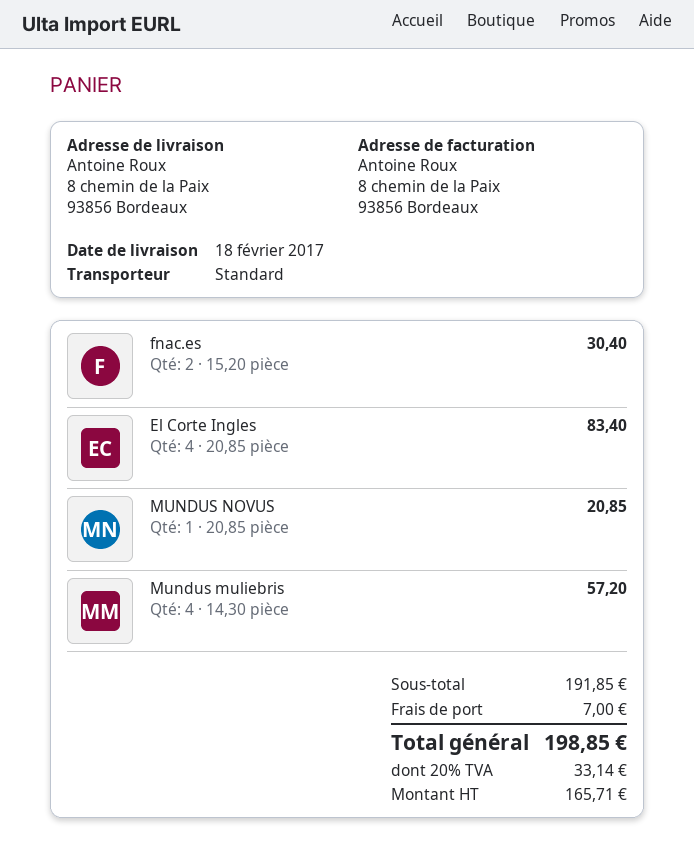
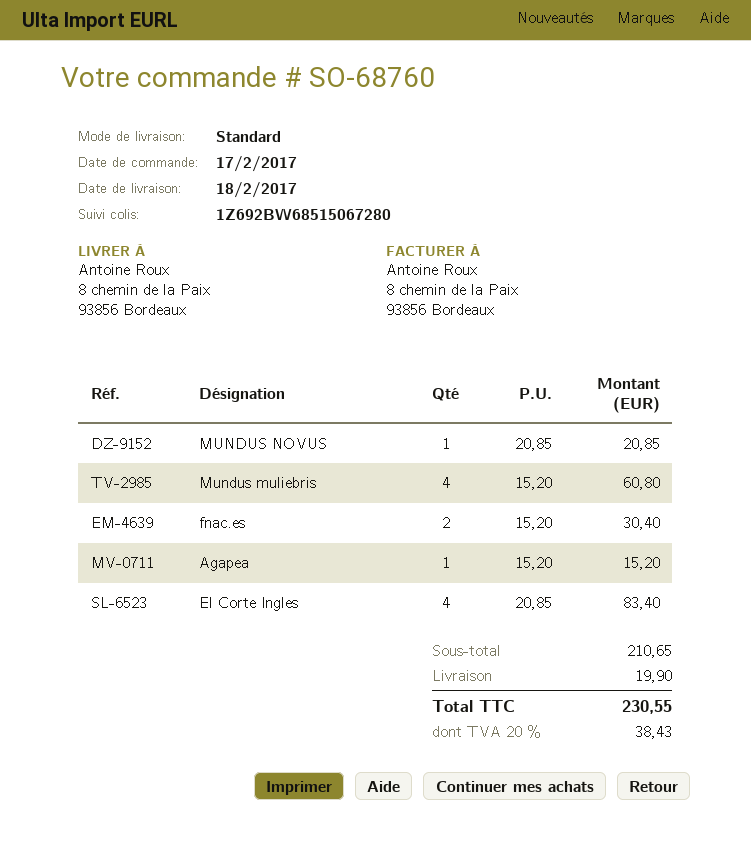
Mundus muliebris: 4 x 14.30 = 57.20 -> 4 x 15.20 = 60.80
Agapea: none -> 1 x 15.20 = 15.20
subtotal: 191.85 -> 210.65
shipping: 7.00 -> 19.90
tax: 20% = 33.14 -> 20% = 38.43
total: 198.85 -> 230.55

